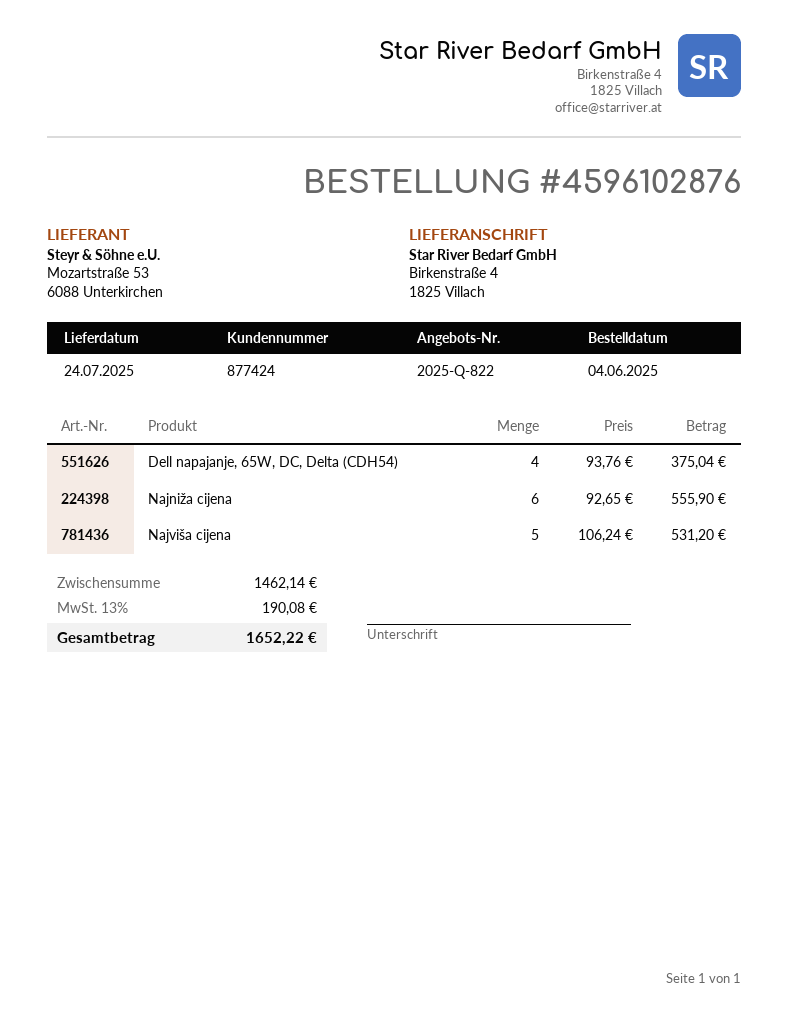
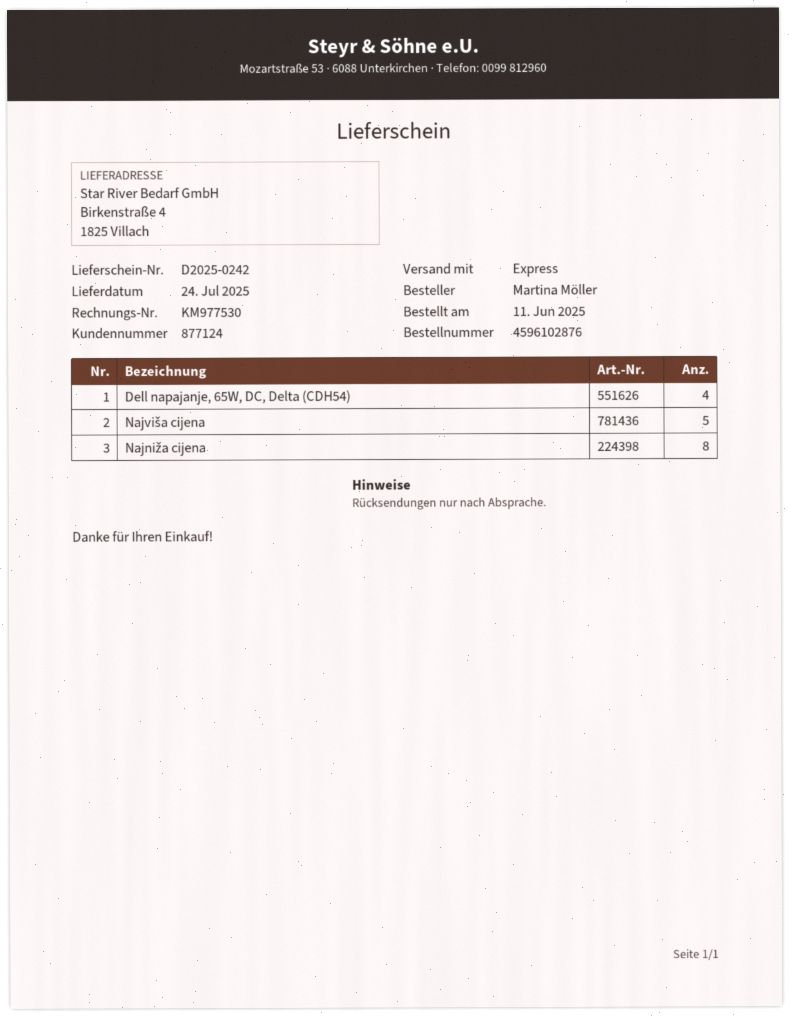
order date: 2025-06-04 -> 2025-06-11
customer number: 877424 -> 877124
Najniža cijena: 6 -> 8

